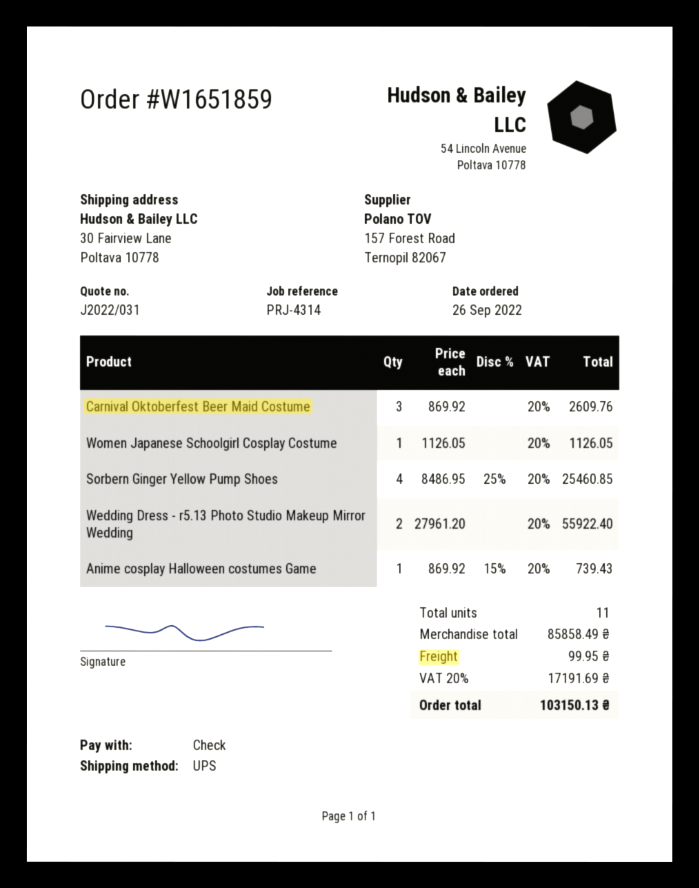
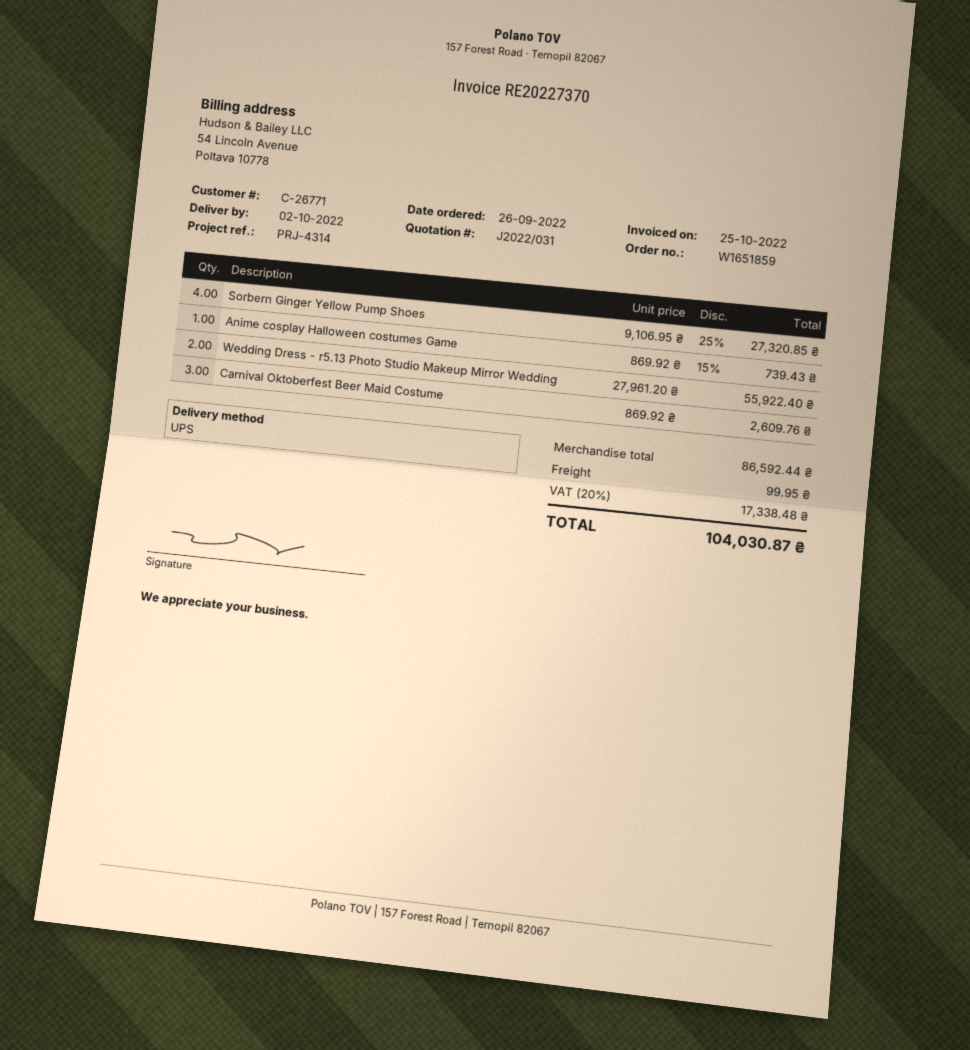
Women Japanese Schoolgirl Cosplay Costume: 1 x 1126.05 = 1126.05 -> none
Sorbern Ginger Yellow Pump Shoes: 4 x 8486.95 - 25% = 25460.85 -> 4 x 9106.95 - 25% = 27320.85
subtotal: 85858.49 -> 86592.44
tax: 20% = 17191.69 -> 20% = 17338.48
total: 103150.13 -> 104030.87

